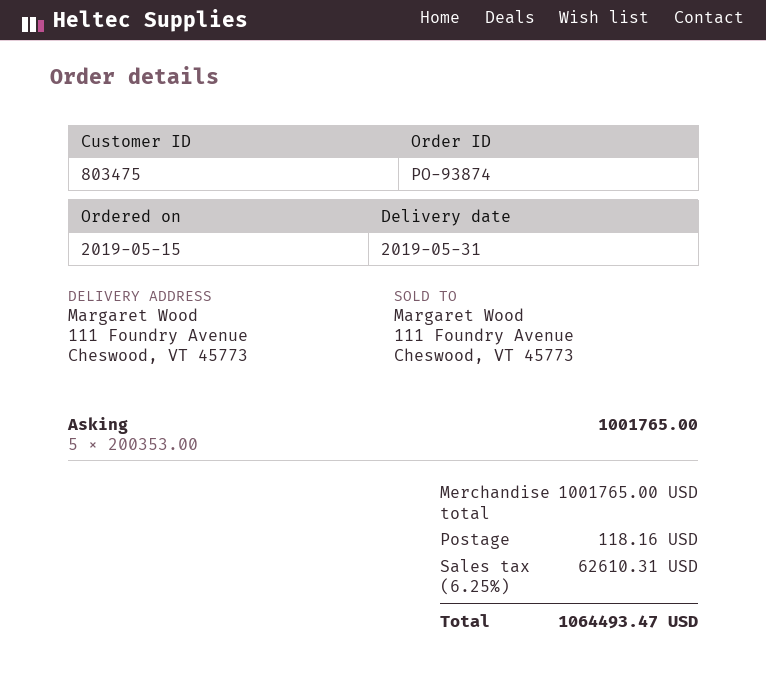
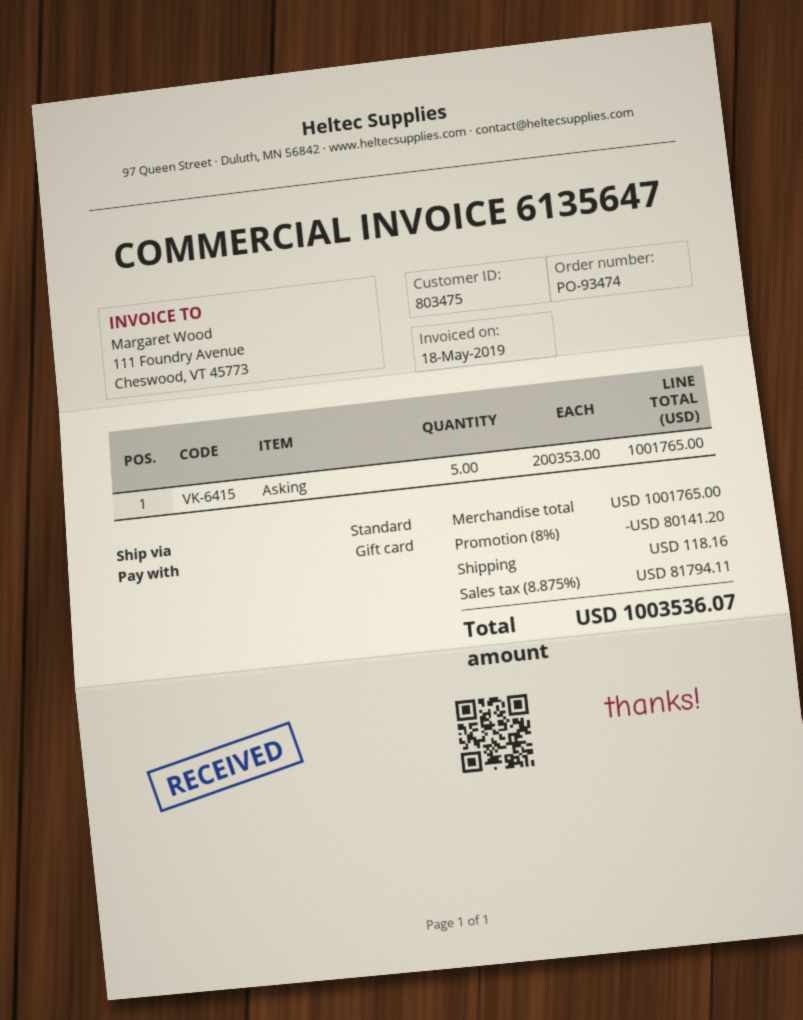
order number: PO-93874 -> PO-93474
discount: none -> 8% = 80141.20
tax: 6.25% = 62610.31 -> 8.875% = 81794.11
total: 1064493.47 -> 1003536.07

